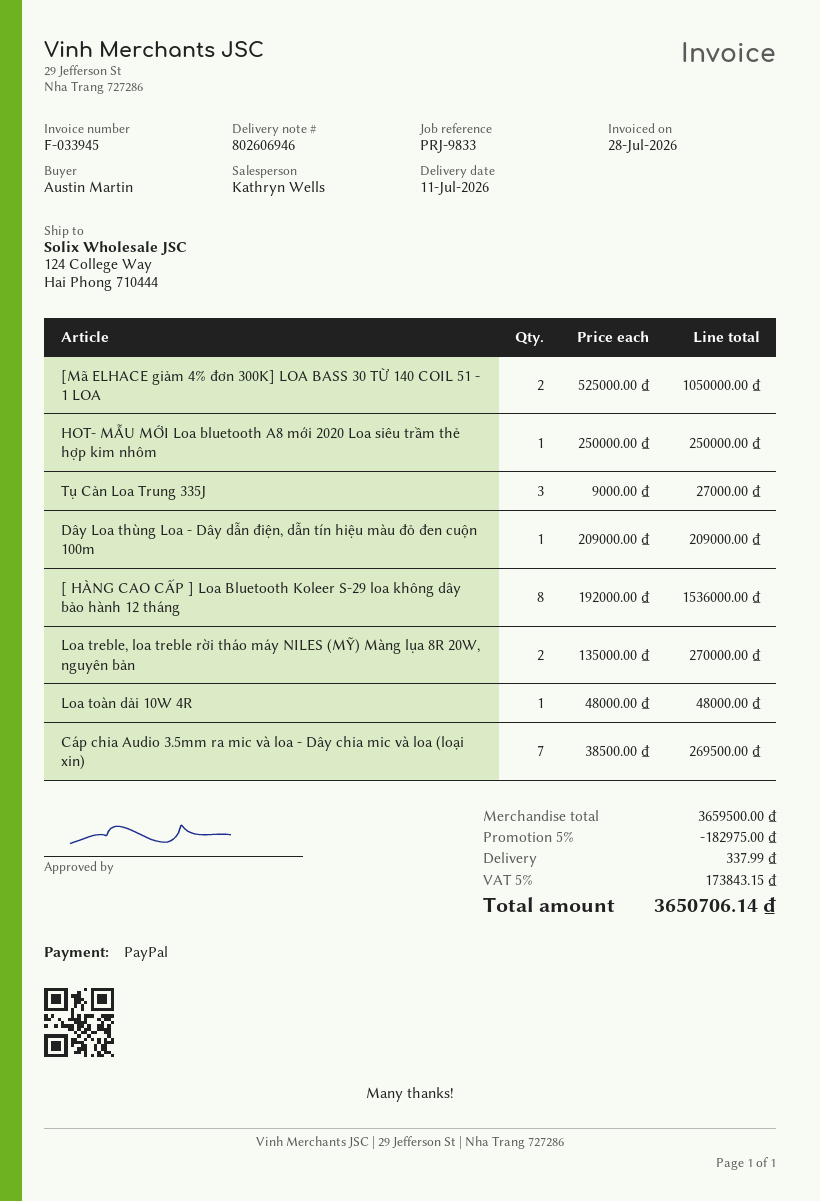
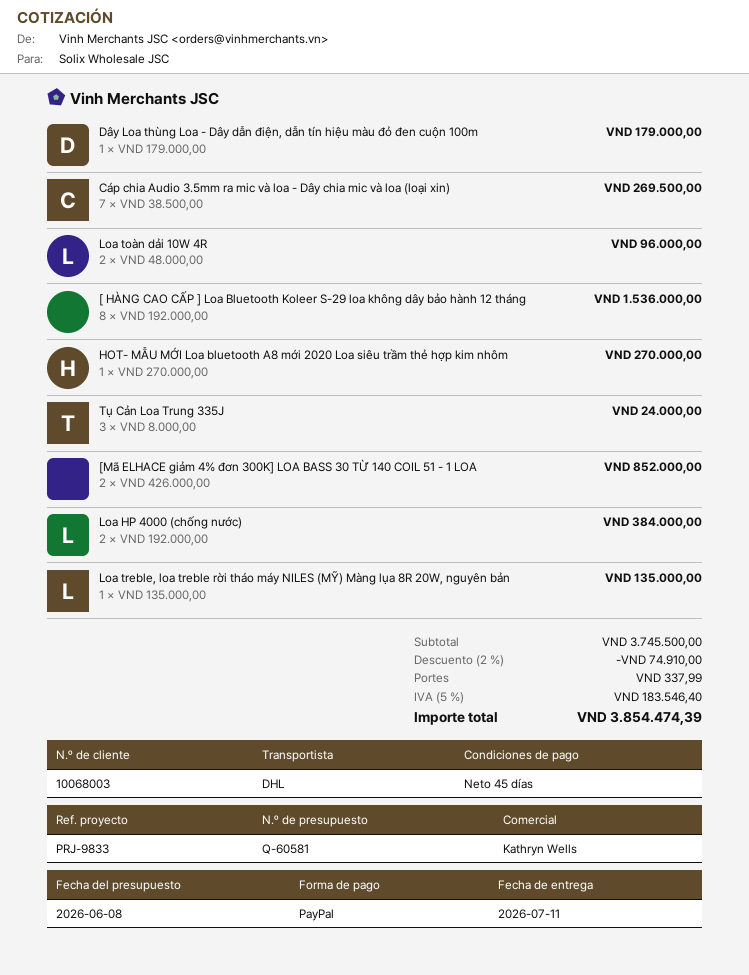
[Mã ELHACE giảm 4% đơn 300K] LOA BASS 30 TỪ 140 COIL 51 - 1 LOA: 2 x 525000.00 = 1050000.00 -> 2 x 426000.00 = 852000.00
HOT- MẪU MỚI Loa bluetooth A8 mới 2020 Loa siêu trầm thẻ hợp kim nhôm: 1 x 250000.00 = 250000.00 -> 1 x 270000.00 = 270000.00
Tụ Cản Loa Trung 335J: 3 x 9000.00 = 27000.00 -> 3 x 8000.00 = 24000.00
Dây Loa thùng Loa - Dây dẫn điện, dẫn tín hiệu màu đỏ đen cuộn 100m: 1 x 209000.00 = 209000.00 -> 1 x 179000.00 = 179000.00
Loa treble, loa treble rời tháo máy NILES (MỸ) Màng lụa 8R 20W, nguyên bản: 2 x 135000.00 = 270000.00 -> 1 x 135000.00 = 135000.00
Loa toàn dải 10W 4R: 1 x 48000.00 = 48000.00 -> 2 x 48000.00 = 96000.00
Loa HP 4000 (chống nước): none -> 2 x 192000.00 = 384000.00
subtotal: 3659500.00 -> 3745500.00
discount: 5% = 182975.00 -> 2% = 74910.00
tax: 5% = 173843.15 -> 5% = 183546.40
total: 3650706.14 -> 3854474.39

